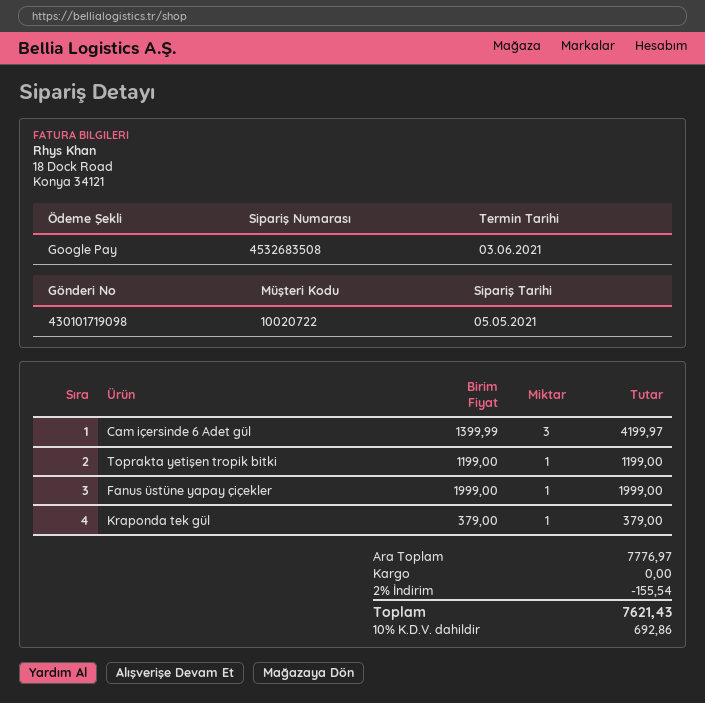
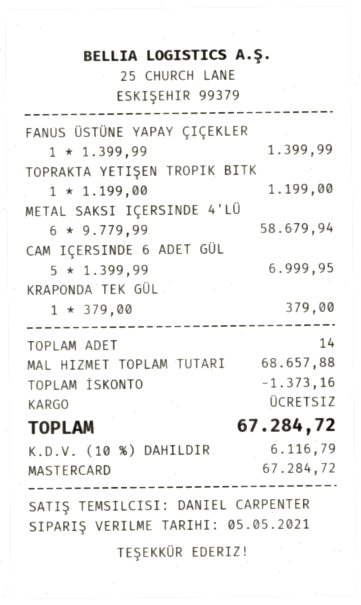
payment method: Google Pay -> Mastercard
Cam içersinde 6 Adet gül: 3 x 1399.99 = 4199.97 -> 5 x 1399.99 = 6999.95
Fanus üstüne yapay çiçekler: 1 x 1999.00 = 1999.00 -> 1 x 1399.99 = 1399.99
METAL SAKSI IÇERSINDE 4'LÜ: none -> 6 x 9779.99 = 58679.94
subtotal: 7776.97 -> 68657.88
discount: 155.54 -> 1373.16
tax: 10% = 692.86 -> 10% = 6116.79
total: 7621.43 -> 67284.72

